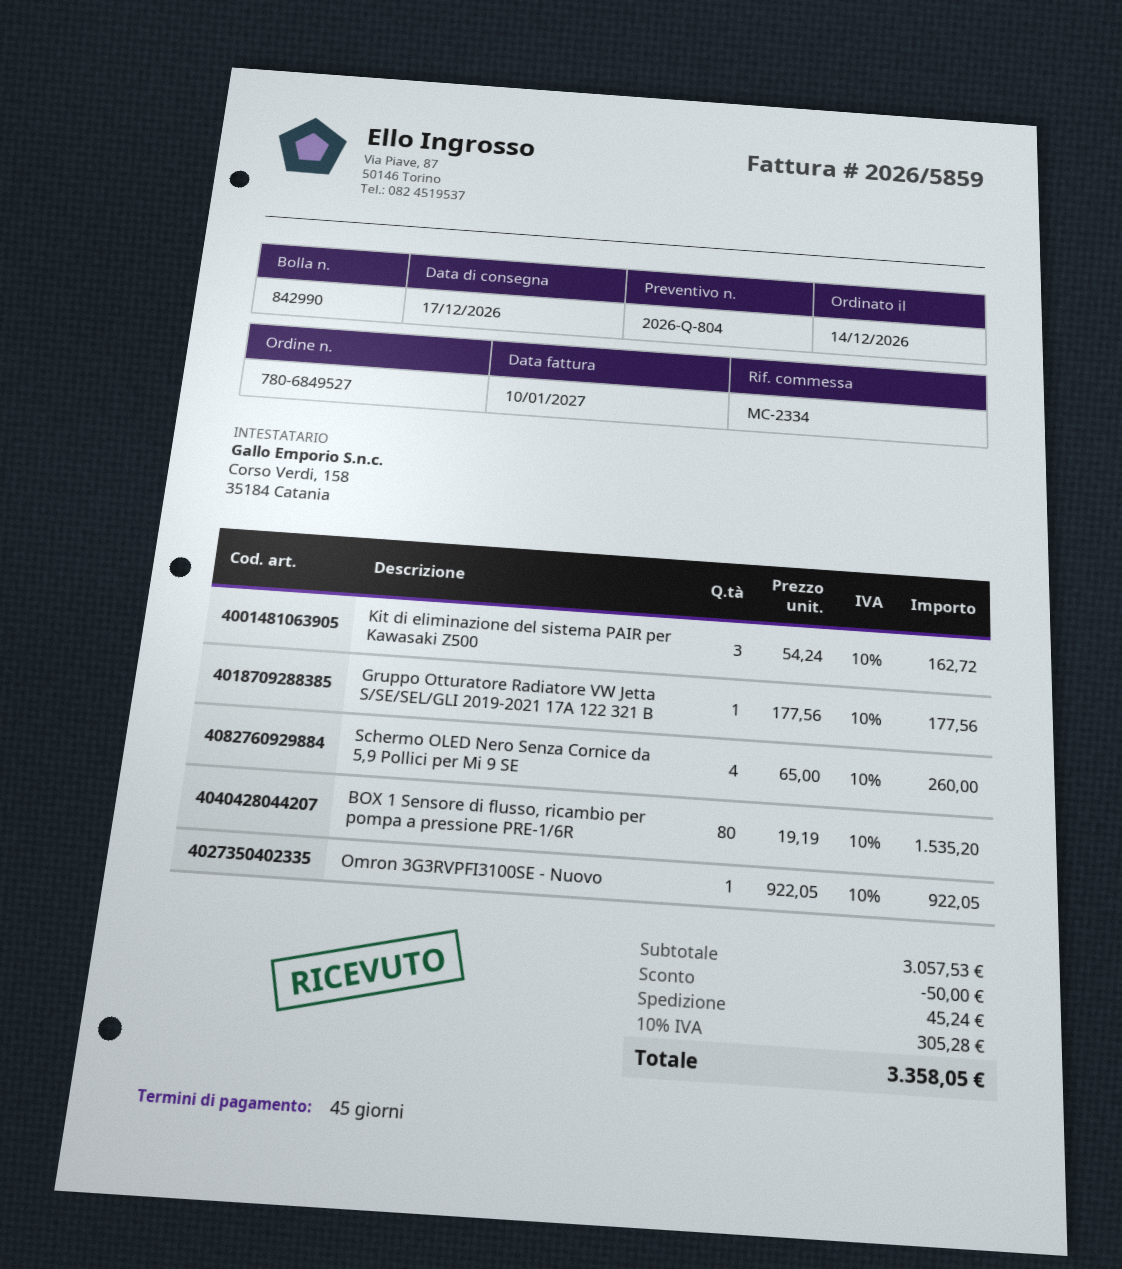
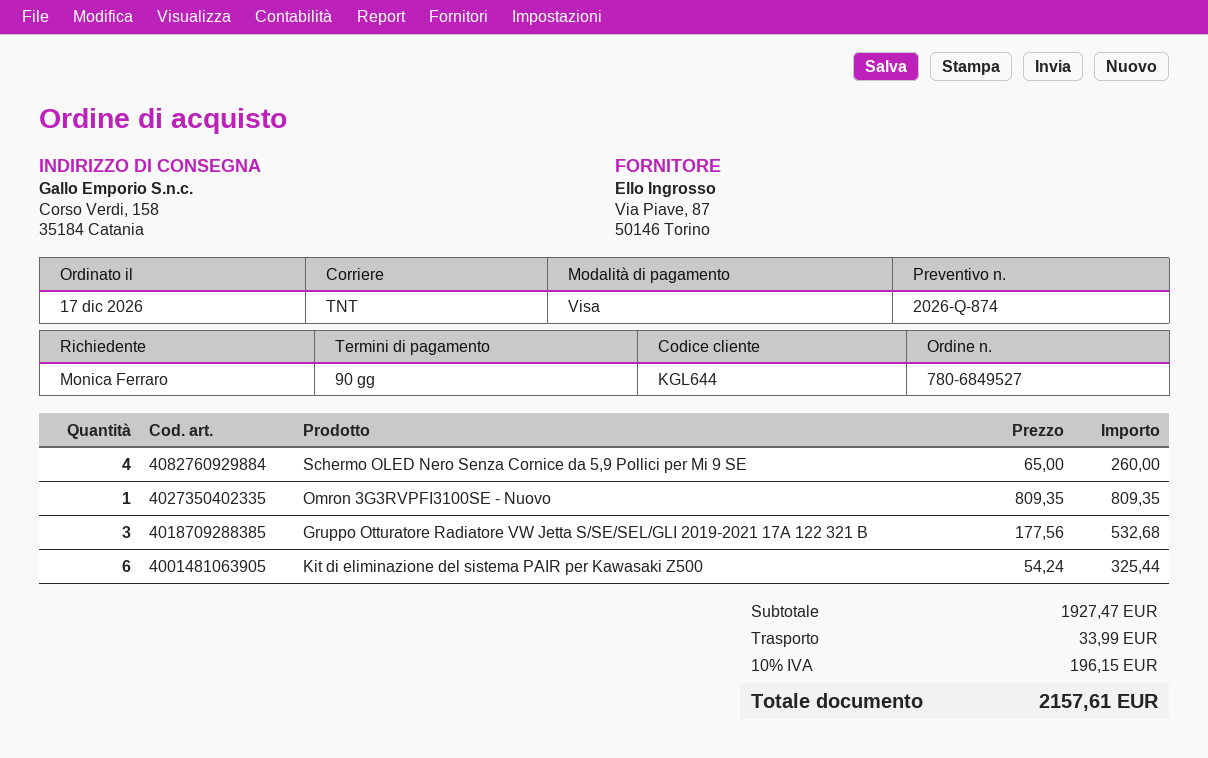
quote number: 2026-Q-804 -> 2026-Q-874
order date: 2026-12-14 -> 2026-12-17
payment terms: 45 days -> 90 days
Kit di eliminazione del sistema PAIR per Kawasaki Z500: 3 x 54.24 = 162.72 -> 6 x 54.24 = 325.44
Gruppo Otturatore Radiatore VW Jetta S/SE/SEL/GLI 2019-2021 17A 122 321 B: 1 x 177.56 = 177.56 -> 3 x 177.56 = 532.68
BOX 1 Sensore di flusso, ricambio per pompa a pressione PRE-1/6R: 80 x 19.19 = 1535.20 -> none
Omron 3G3RVPFI3100SE - Nuovo: 1 x 922.05 = 922.05 -> 1 x 809.35 = 809.35
subtotal: 3057.53 -> 1927.47
discount: 50.00 -> none
shipping: 45.24 -> 33.99
tax: 10% = 305.28 -> 10% = 196.15
total: 3358.05 -> 2157.61

